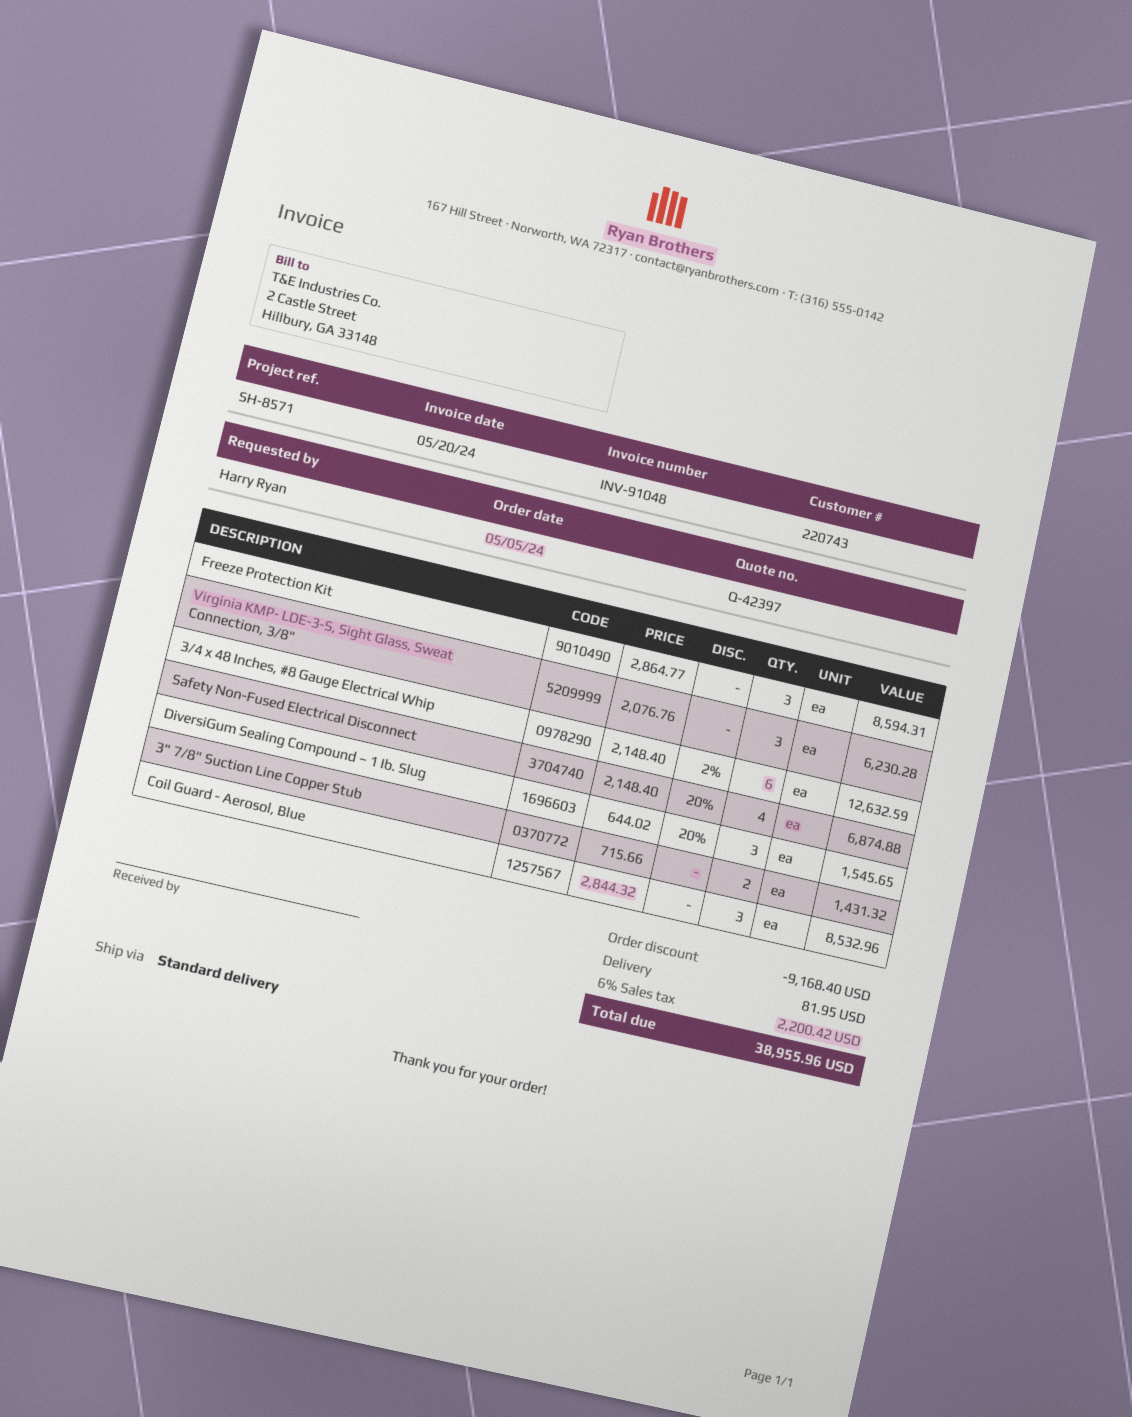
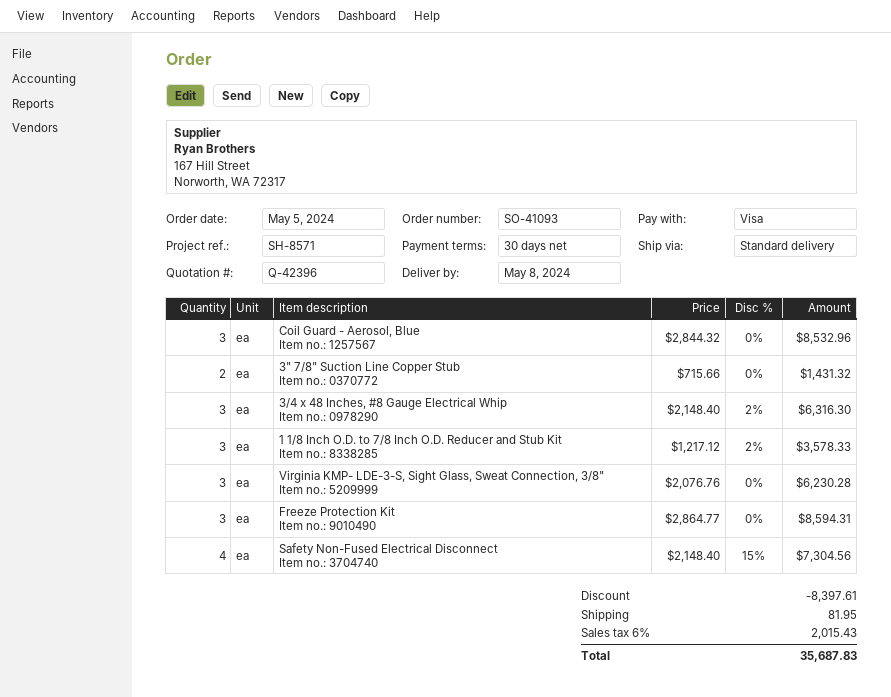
quote number: Q-42397 -> Q-42396
3/4 x 48 Inches, #8 Gauge Electrical Whip: 6 x 2148.40 - 2% = 12632.59 -> 3 x 2148.40 - 2% = 6316.30
Safety Non-Fused Electrical Disconnect: 4 x 2148.40 - 20% = 6874.88 -> 4 x 2148.40 - 15% = 7304.56
DiversiGum Sealing Compound – 1 Ib. Slug: 3 x 644.02 - 20% = 1545.65 -> none
1 1/8 Inch O.D. to 7/8 Inch O.D. Reducer and Stub Kit: none -> 3 x 1217.12 - 2% = 3578.33
discount: 9168.40 -> 8397.61
tax: 6% = 2200.42 -> 6% = 2015.43
total: 38955.96 -> 35687.83

